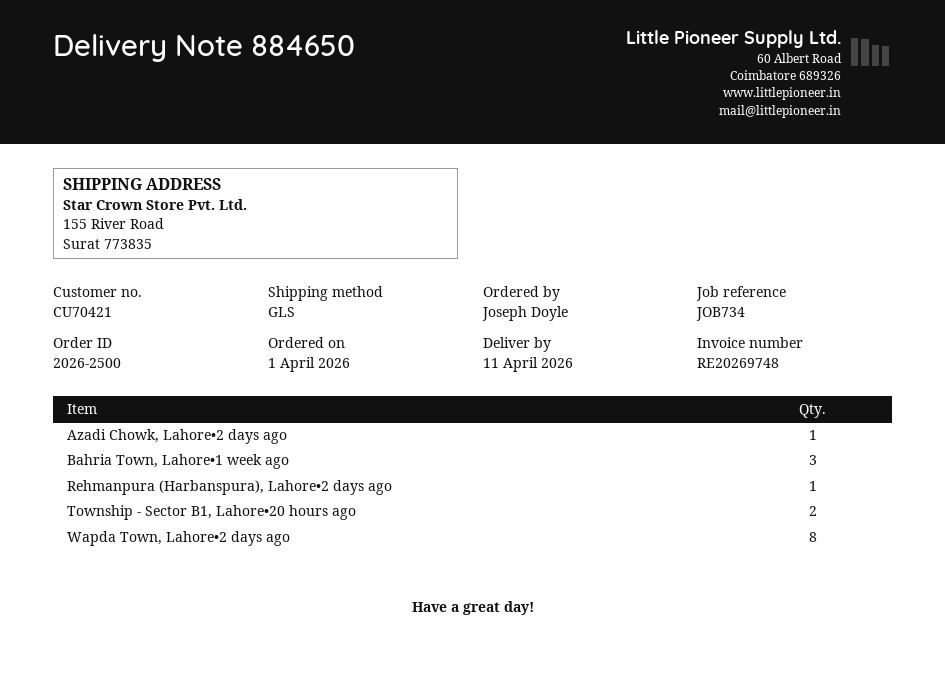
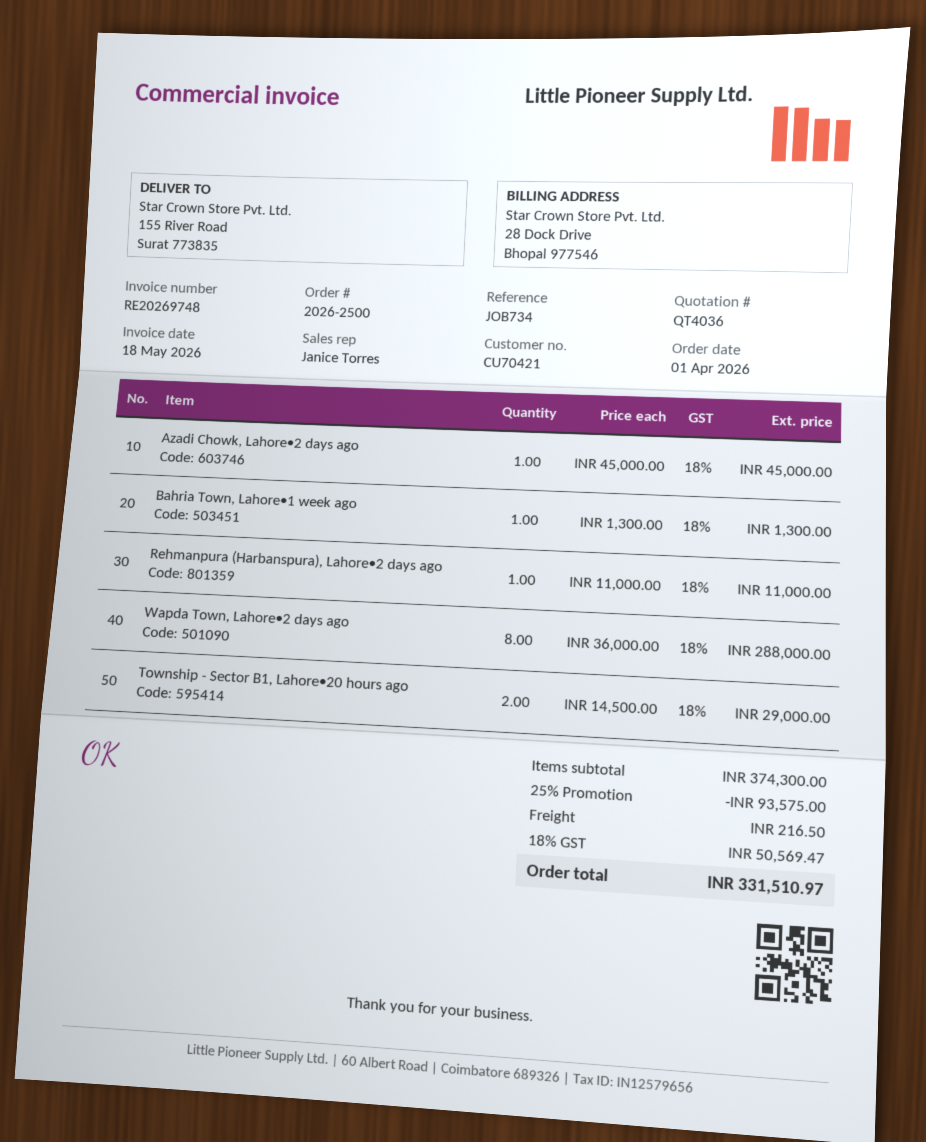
Bahria Town, Lahore•1 week ago: 3 -> 1

